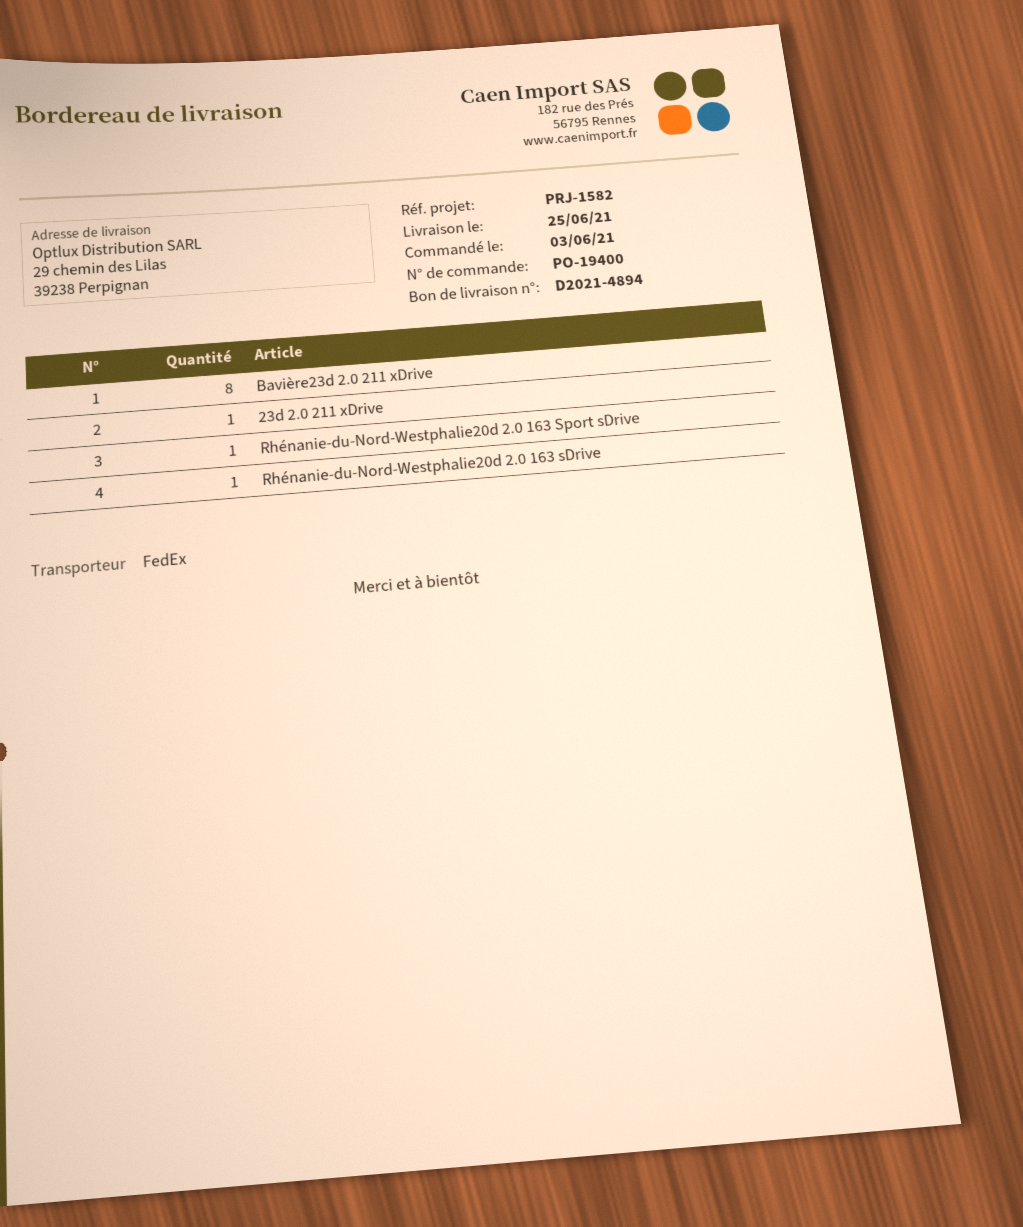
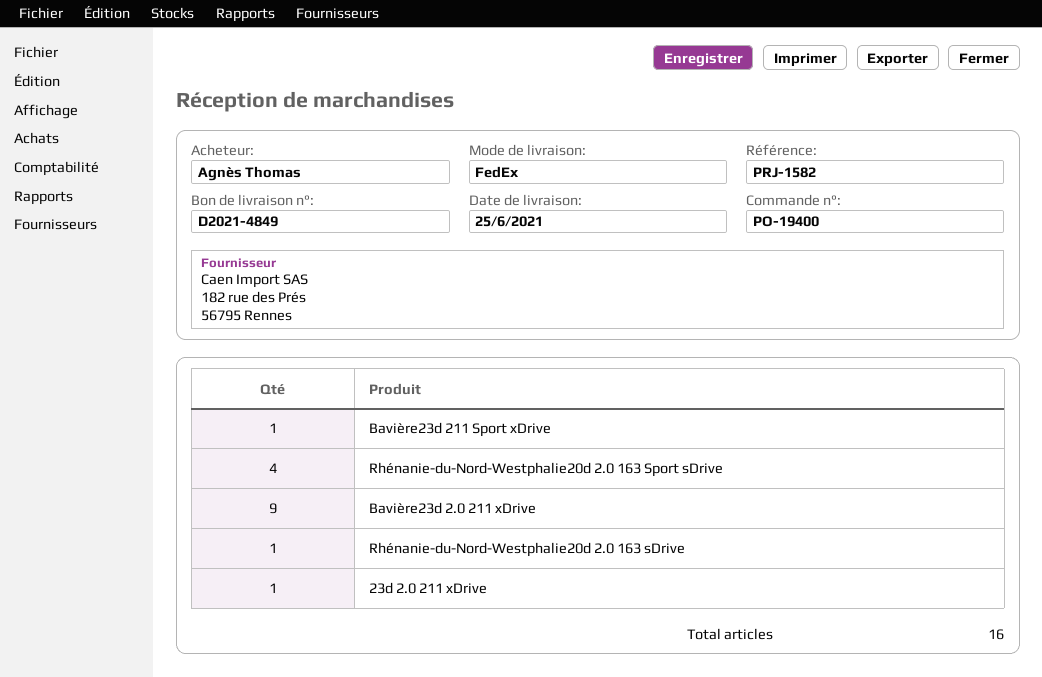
delivery note number: D2021-4894 -> D2021-4849
Bavière23d 2.0 211 xDrive: 8 -> 9
Rhénanie-du-Nord-Westphalie20d 2.0 163 Sport sDrive: 1 -> 4
Bavière23d 211 Sport xDrive: none -> 1

